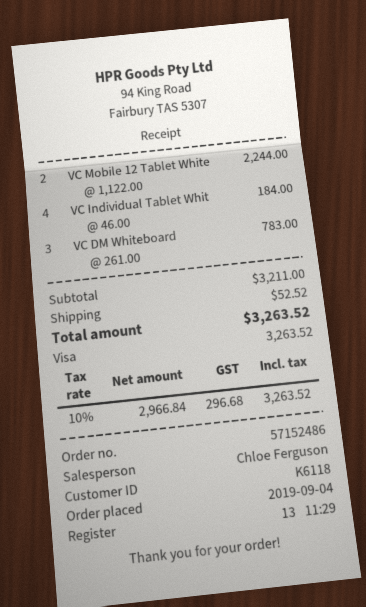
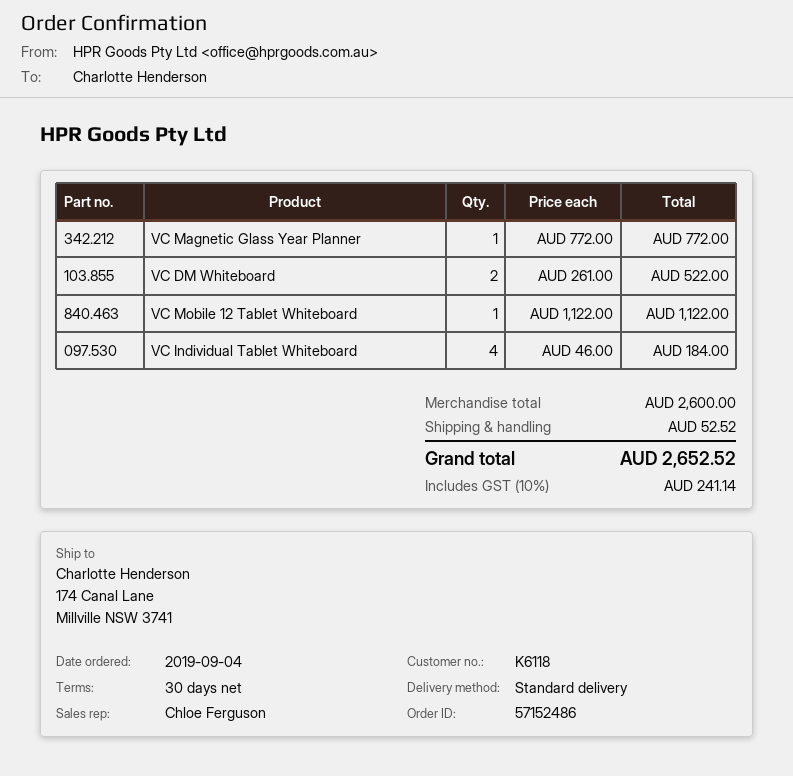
VC Mobile 12 Tablet White: 2 x 1122.00 = 2244.00 -> 1 x 1122.00 = 1122.00
VC DM Whiteboard: 3 x 261.00 = 783.00 -> 2 x 261.00 = 522.00
VC Magnetic Glass Year Planner: none -> 1 x 772.00 = 772.00
subtotal: 3211.00 -> 2600.00
tax: 10% = 296.68 -> 10% = 241.14
total: 3263.52 -> 2652.52

